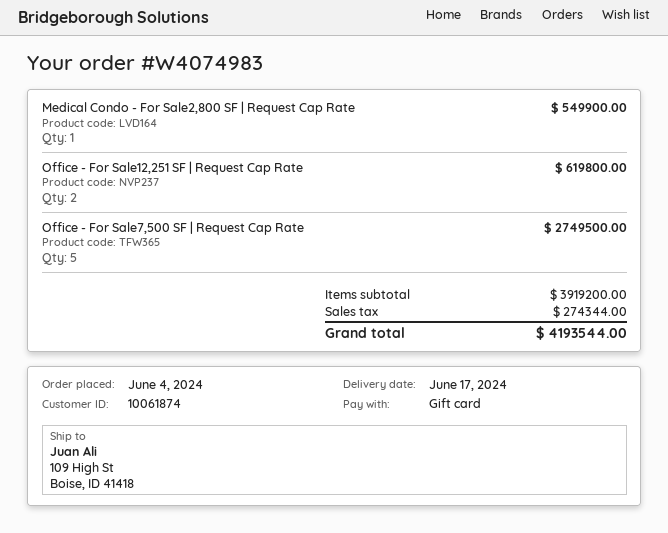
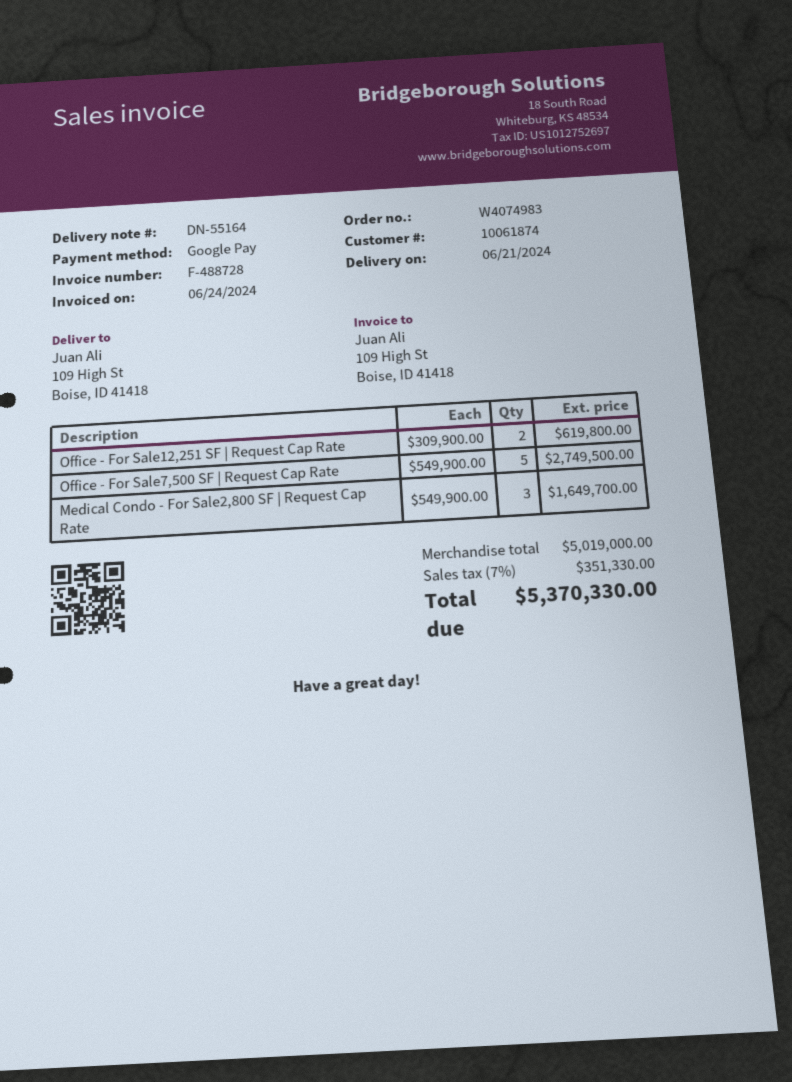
delivery date: 2024-06-17 -> 2024-06-21
payment method: gift card -> Google Pay
Medical Condo - For Sale2,800 SF | Request Cap Rate: 1 for 549900.00 -> 3 for 1649700.00
subtotal: 3919200.00 -> 5019000.00
tax: 274344.00 -> 351330.00
total: 4193544.00 -> 5370330.00

